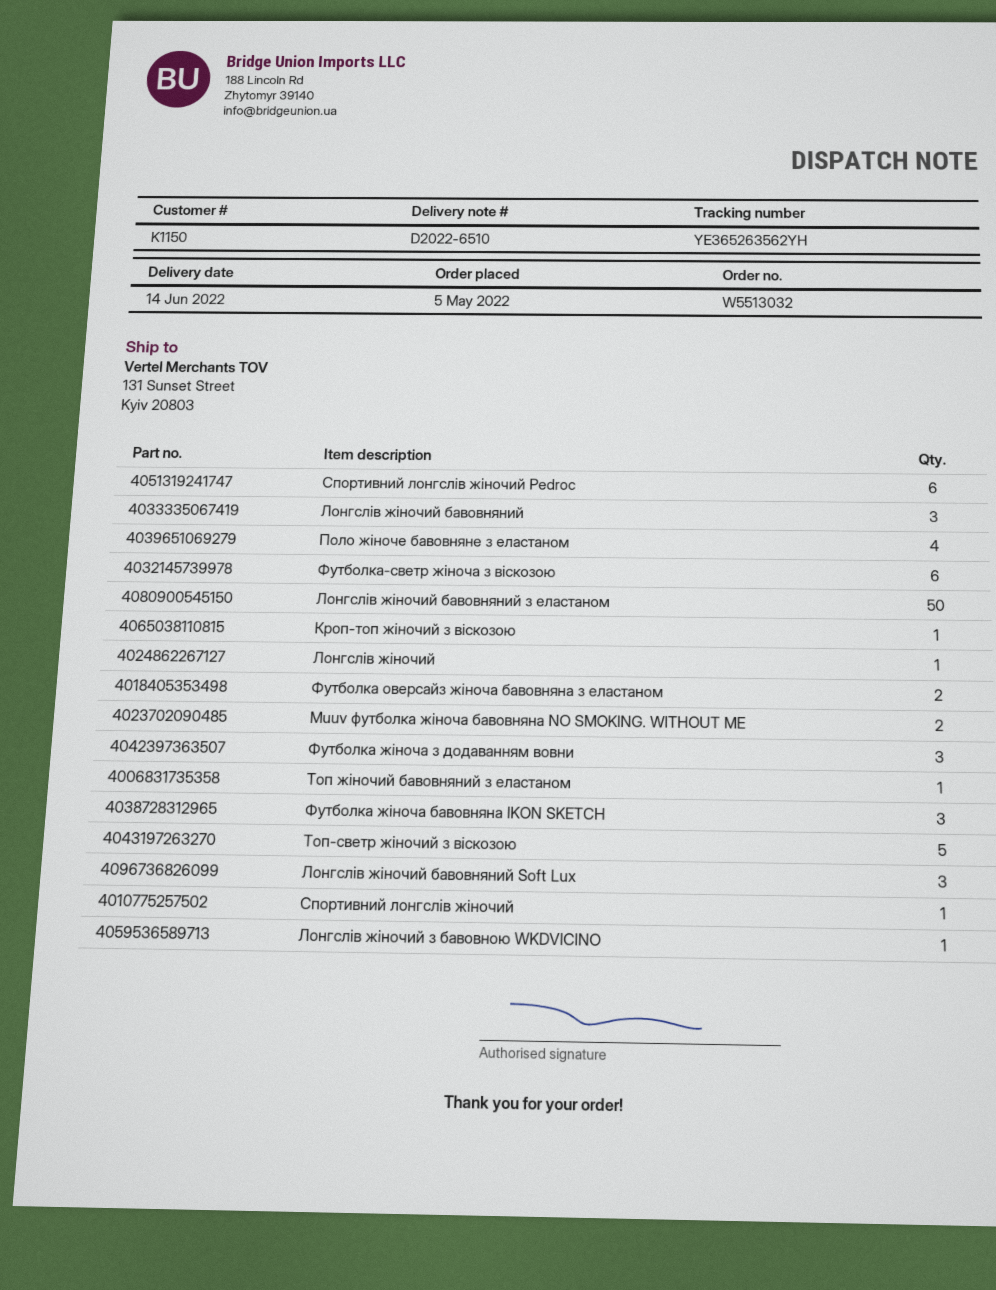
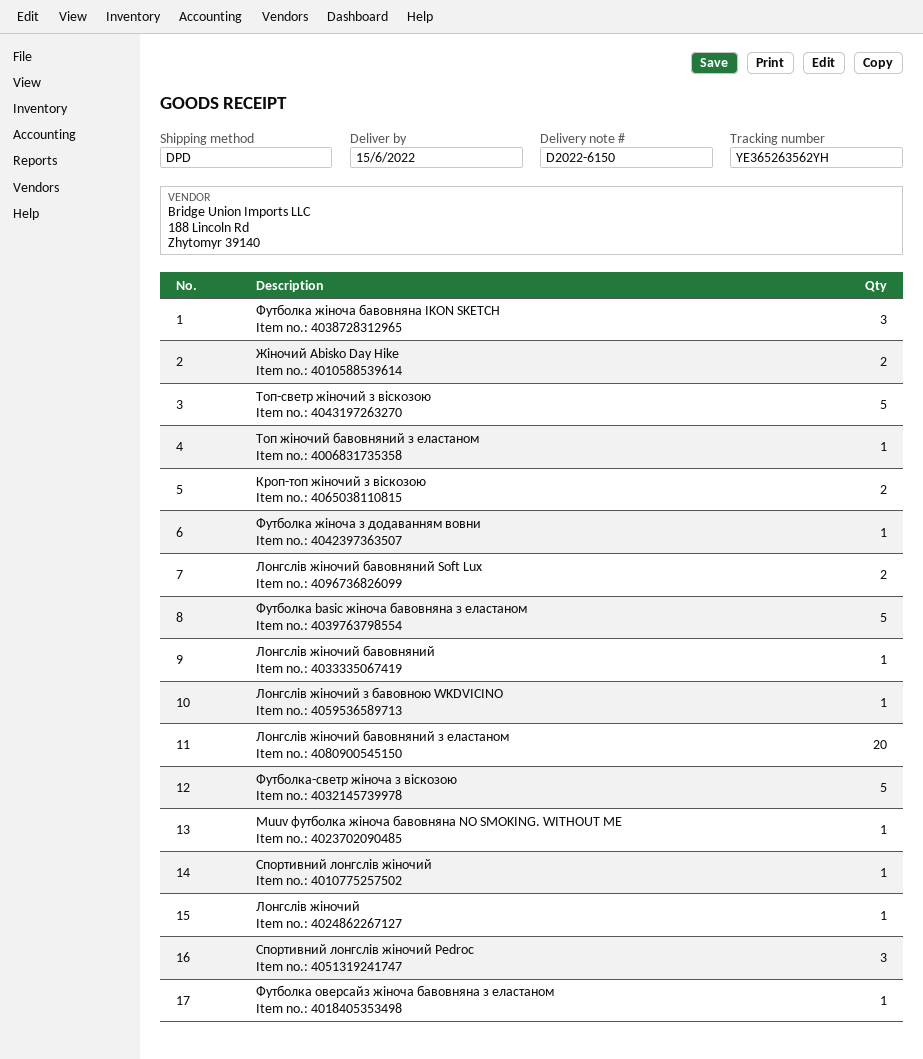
delivery note number: D2022-6510 -> D2022-6150
delivery date: 2022-06-14 -> 2022-06-15
Спортивний лонгслів жіночий Pedroc: 6 -> 3
Лонгслів жіночий бавовняний: 3 -> 1
Поло жіноче бавовняне з еластаном: 4 -> none
Футболка-светр жіноча з віскозою: 6 -> 5
Лонгслів жіночий бавовняний з еластаном: 50 -> 20
Кроп-топ жіночий з віскозою: 1 -> 2
Футболка оверсайз жіноча бавовняна з еластаном: 2 -> 1
Muuv футболка жіноча бавовняна NO SMOKING. WITHOUT ME: 2 -> 1
Футболка жіноча з додаванням вовни: 3 -> 1
Лонгслів жіночий бавовняний Soft Lux: 3 -> 2
Жіночий Abisko Day Hike: none -> 2
Футболка basic жіноча бавовняна з еластаном: none -> 5

